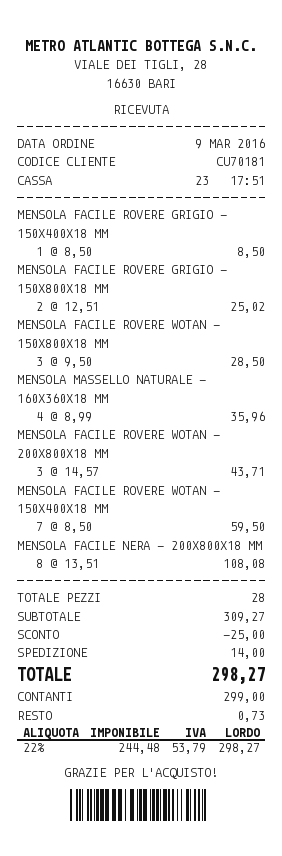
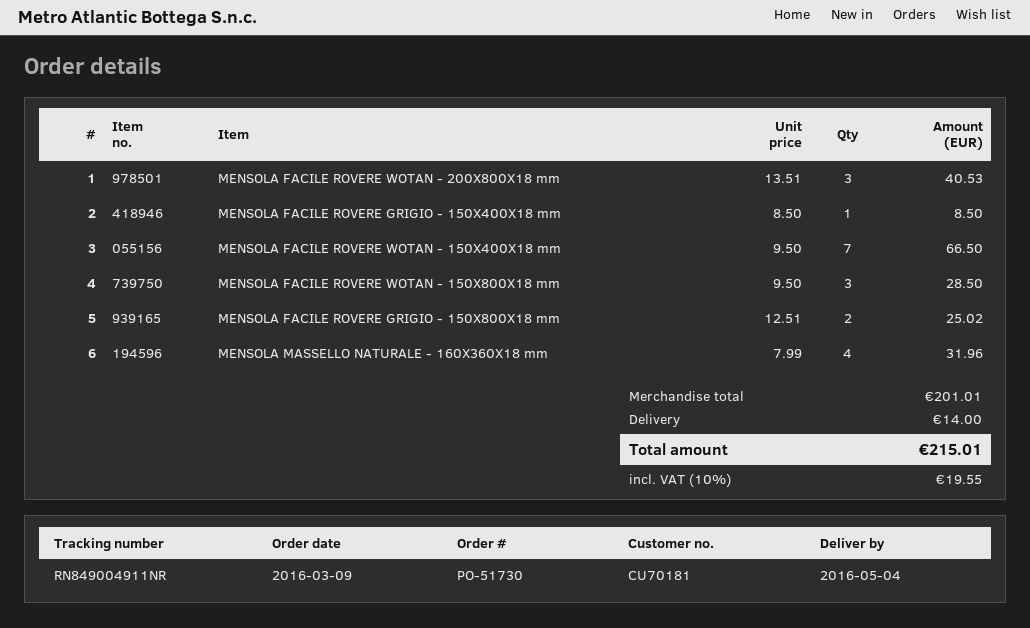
MENSOLA MASSELLO NATURALE - 160X360X18 MM: 4 x 8.99 = 35.96 -> 4 x 7.99 = 31.96
MENSOLA FACILE ROVERE WOTAN - 200X800X18 MM: 3 x 14.57 = 43.71 -> 3 x 13.51 = 40.53
MENSOLA FACILE ROVERE WOTAN - 150X400X18 MM: 7 x 8.50 = 59.50 -> 7 x 9.50 = 66.50
MENSOLA FACILE NERA - 200X800X18 MM: 8 x 13.51 = 108.08 -> none
subtotal: 309.27 -> 201.01
discount: 25.00 -> none
tax: 22% = 53.79 -> 10% = 19.55
total: 298.27 -> 215.01

